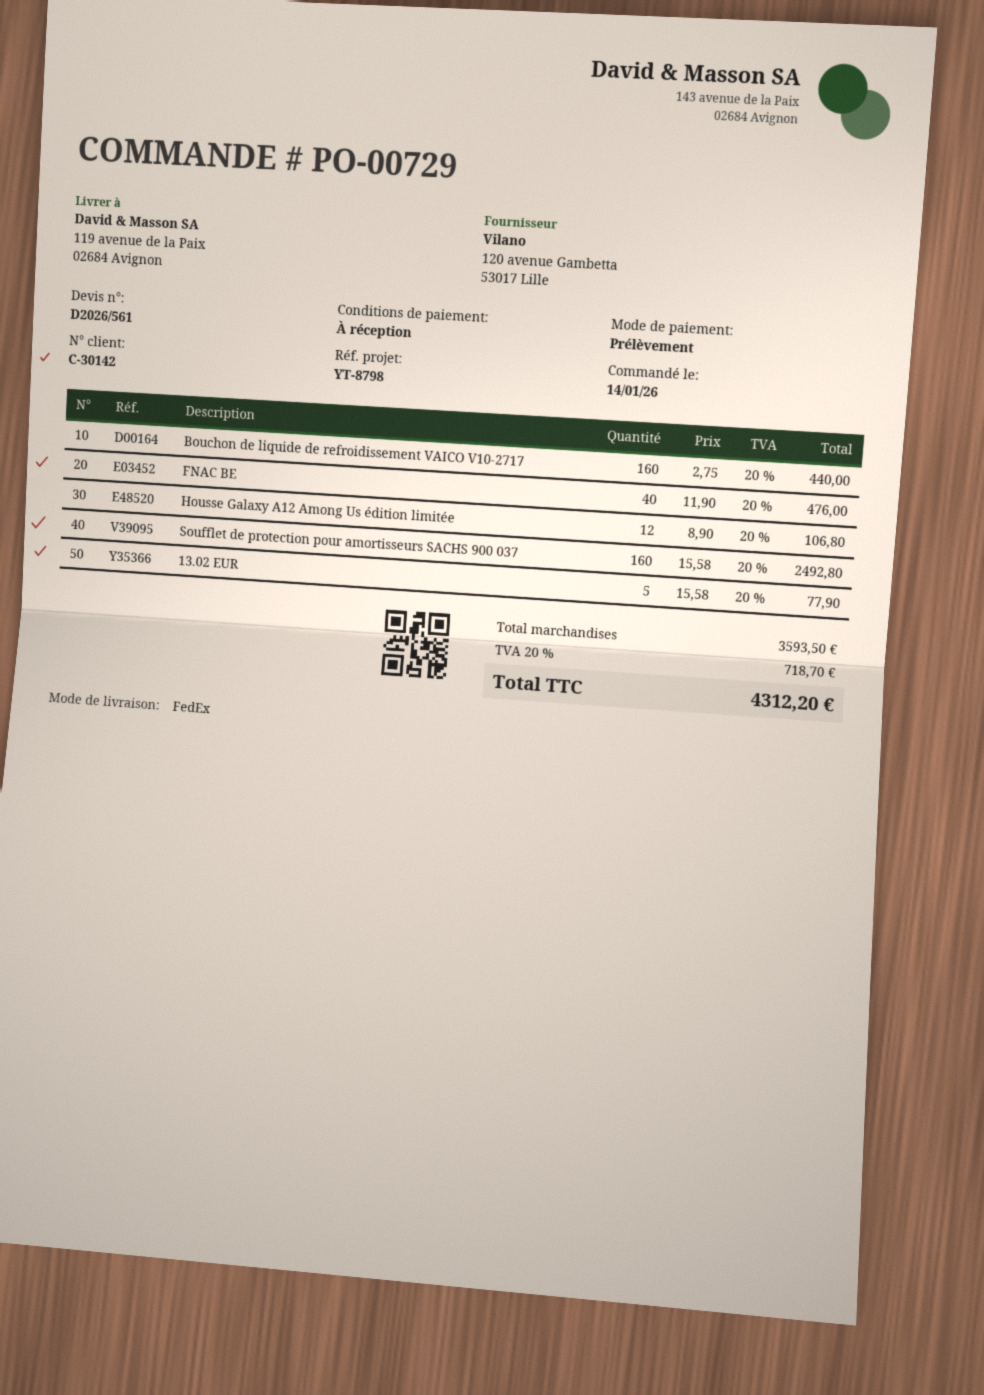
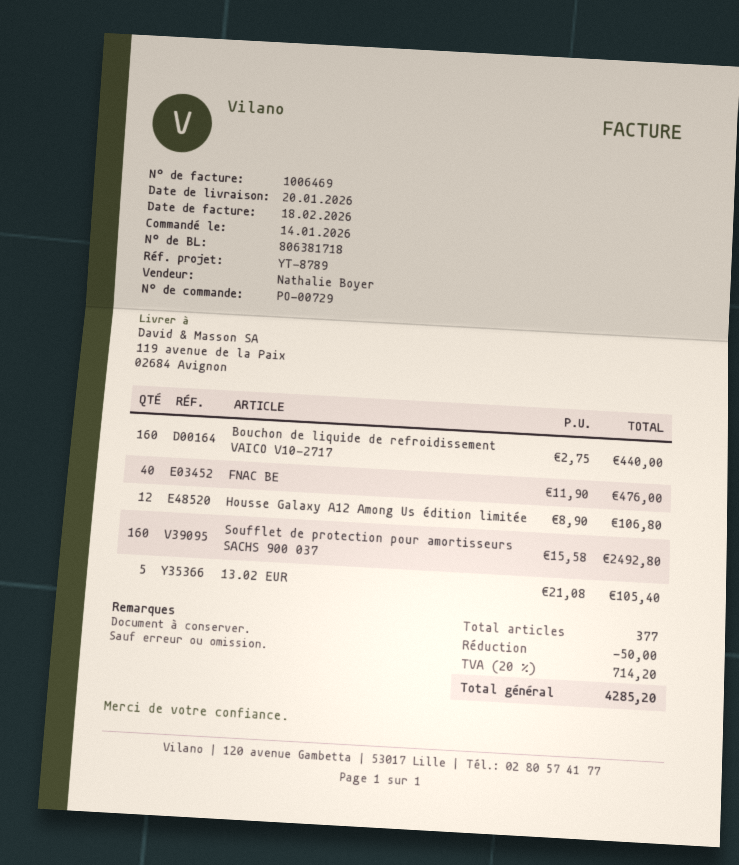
reference: YT-8798 -> YT-8789
13.02 EUR: 5 x 15.58 = 77.90 -> 5 x 21.08 = 105.40
discount: none -> 50.00
tax: 20% = 718.70 -> 20% = 714.20
total: 4312.20 -> 4285.20

